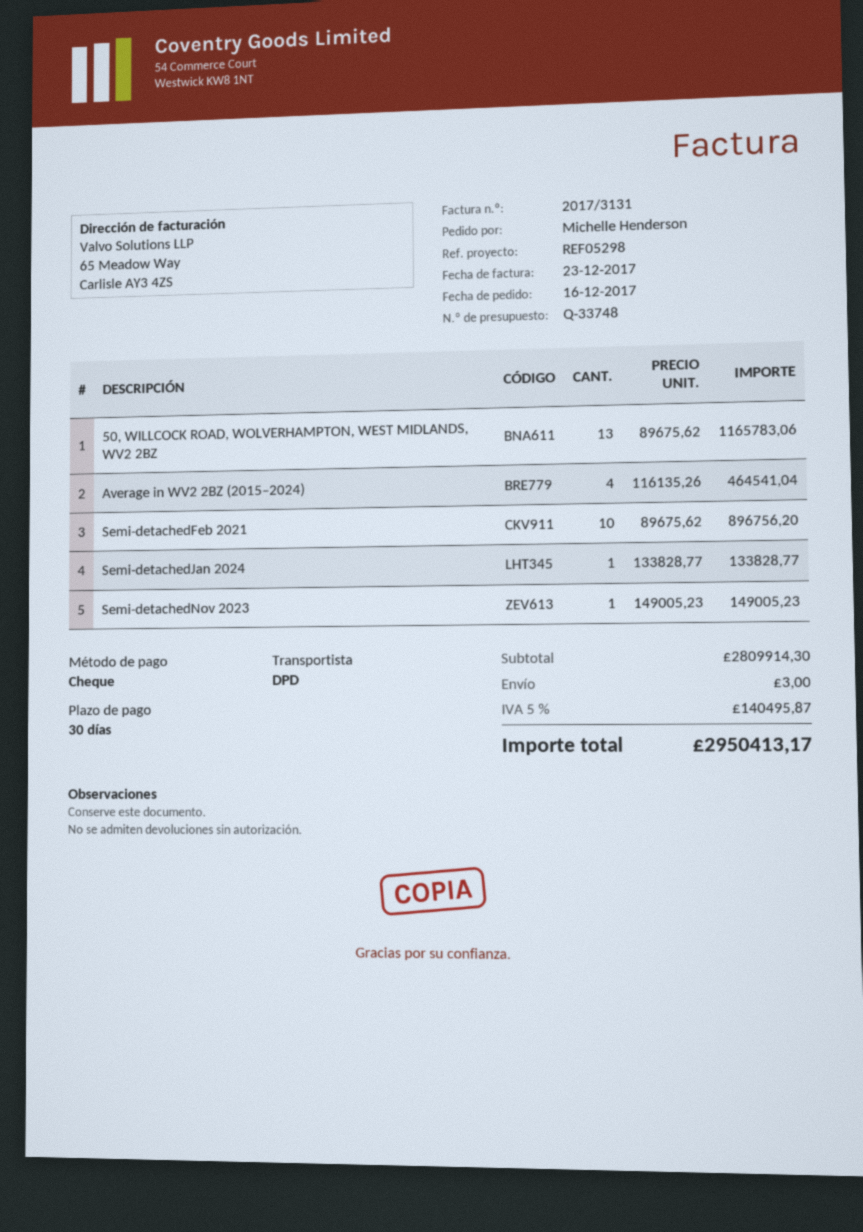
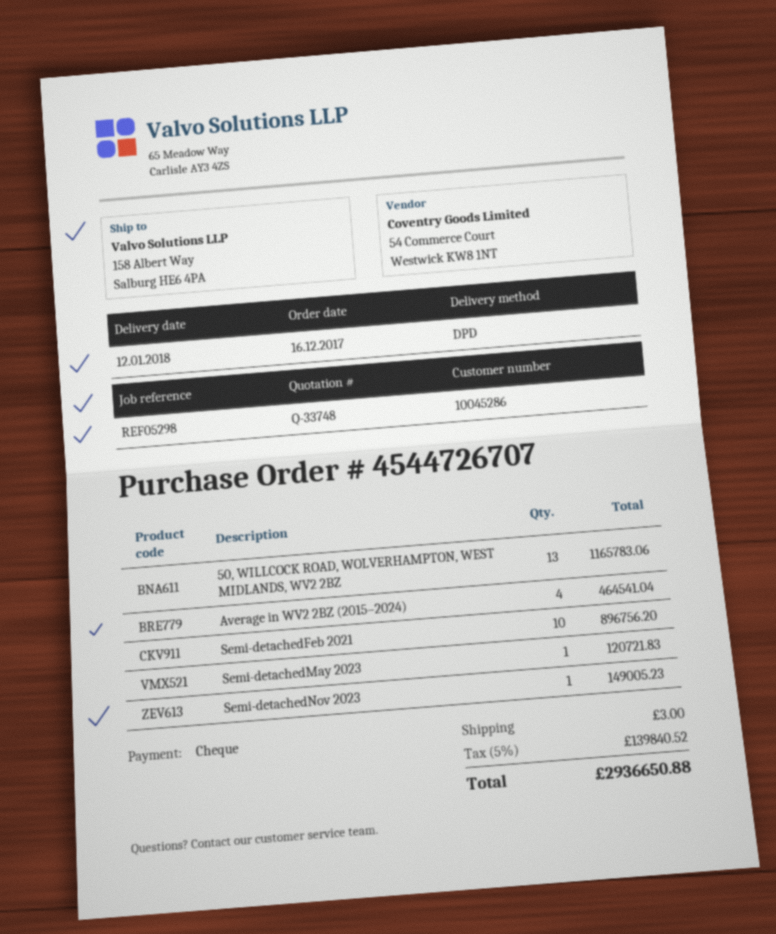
Semi-detachedJan 2024: 1 for 133828.77 -> none
Semi-detachedMay 2023: none -> 1 for 120721.83
tax: 5% = 140495.87 -> 5% = 139840.52
total: 2950413.17 -> 2936650.88

